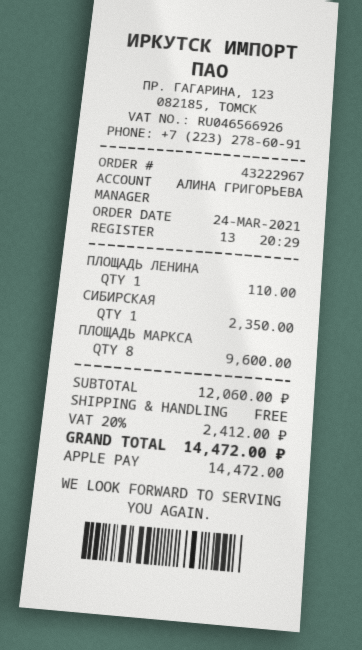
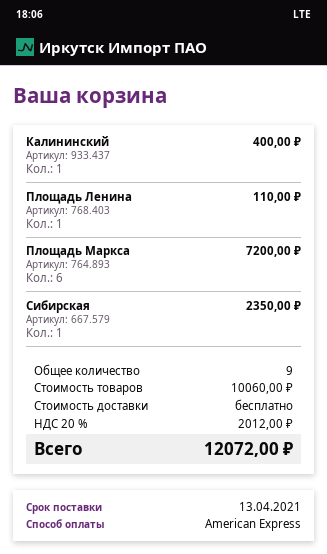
payment method: Apple Pay -> American Express
ПЛОЩАДЬ МАРКСА: 8 for 9600.00 -> 6 for 7200.00
Калининский: none -> 1 for 400.00
subtotal: 12060.00 -> 10060.00
tax: 20% = 2412.00 -> 20% = 2012.00
total: 14472.00 -> 12072.00

